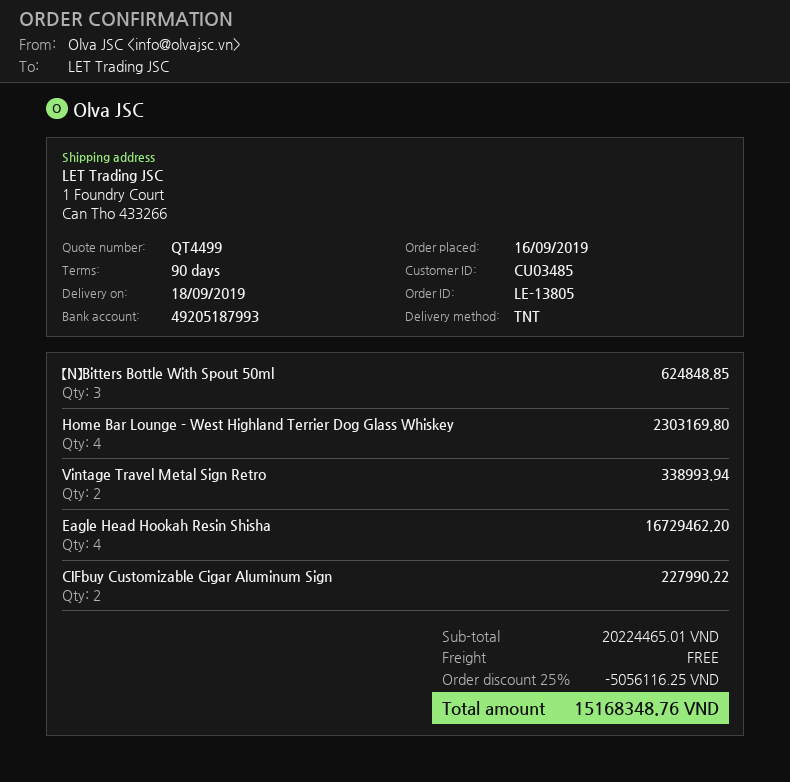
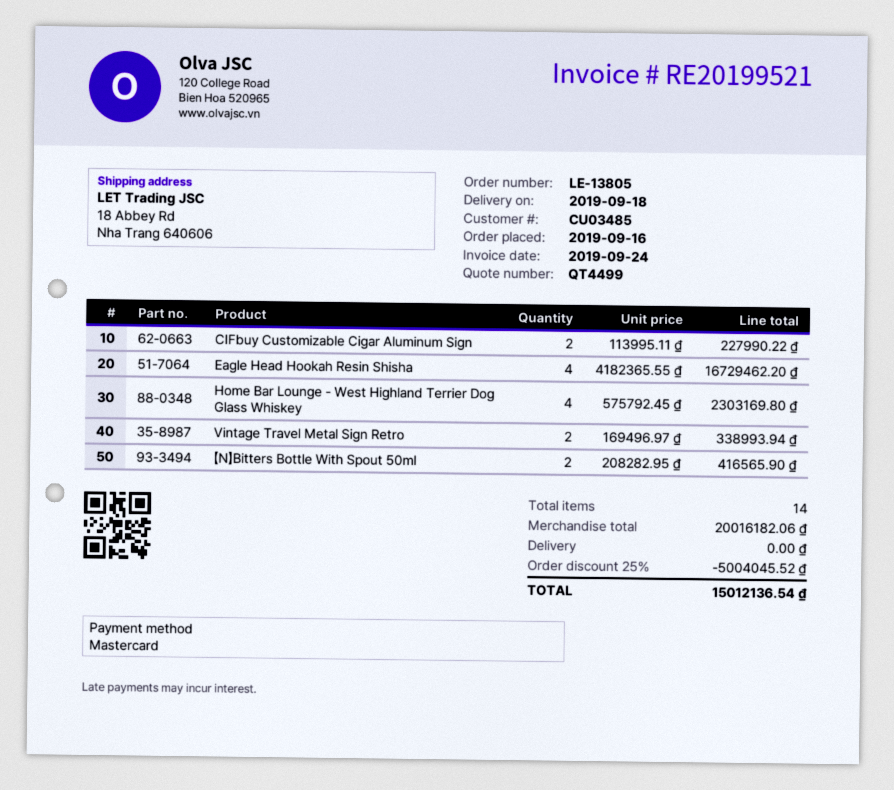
ship to: 1 Foundry Court, Can Tho 433266 -> 18 Abbey Rd, Nha Trang 640606
【N】Bitters Bottle With Spout 50ml: 3 for 624848.85 -> 2 for 416565.90
subtotal: 20224465.01 -> 20016182.06
discount: 25% = 5056116.25 -> 25% = 5004045.52
total: 15168348.76 -> 15012136.54

